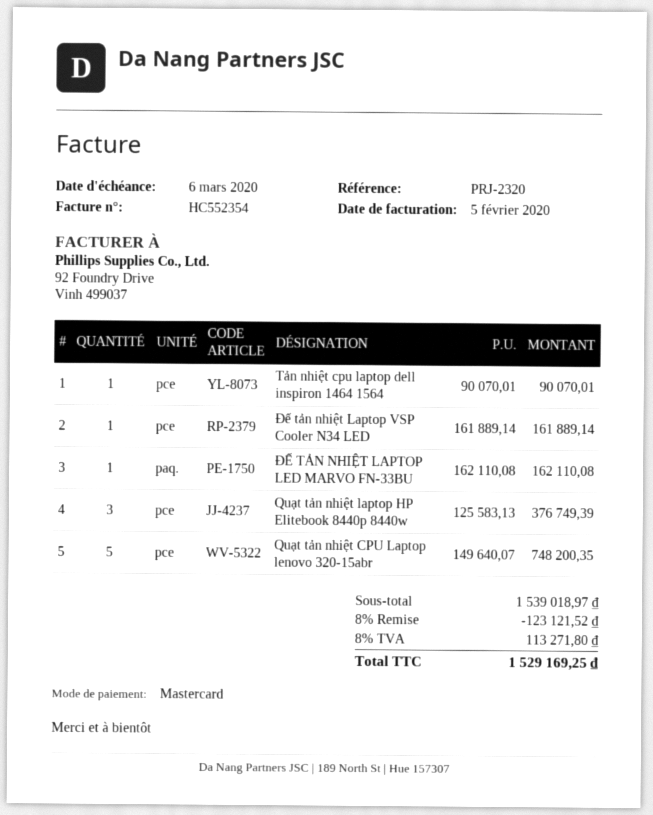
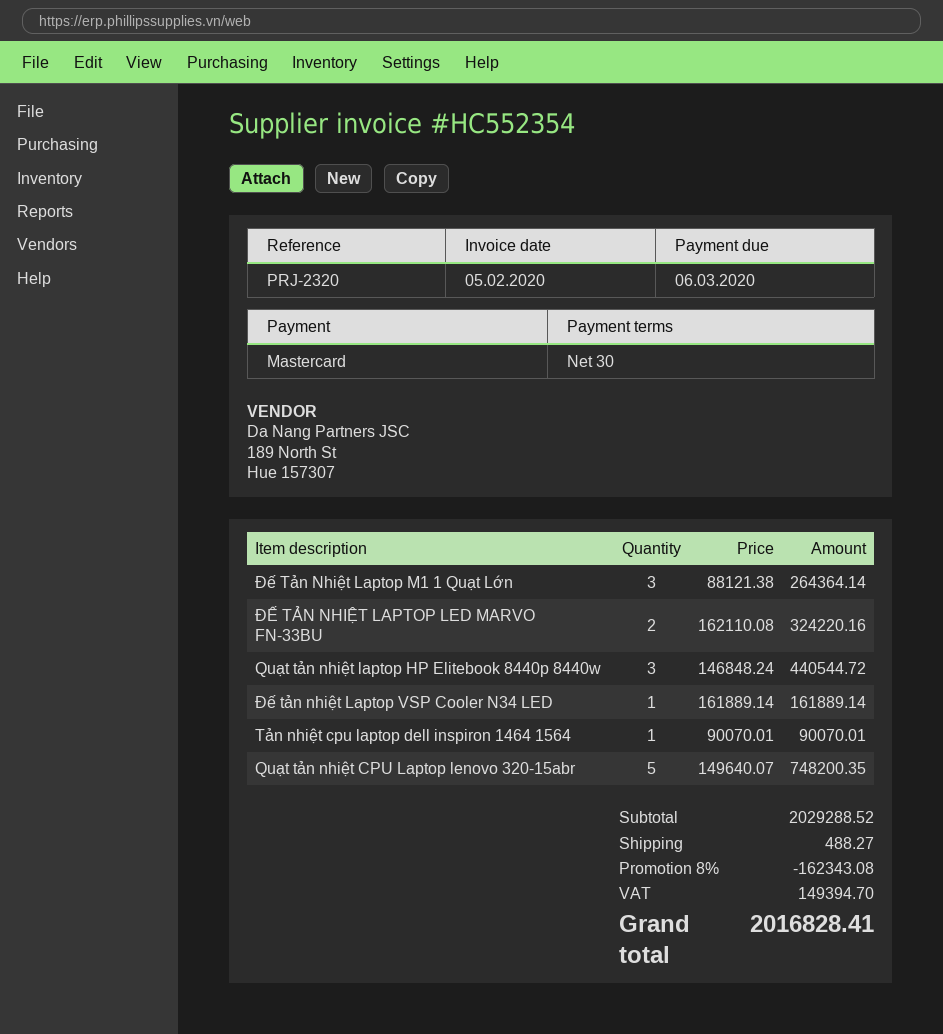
ĐẾ TẢN NHIỆT LAPTOP LED MARVO FN-33BU: 1 x 162110.08 = 162110.08 -> 2 x 162110.08 = 324220.16
Quạt tản nhiệt laptop HP Elitebook 8440p 8440w: 3 x 125583.13 = 376749.39 -> 3 x 146848.24 = 440544.72
Đế Tản Nhiệt Laptop M1 1 Quạt Lớn: none -> 3 x 88121.38 = 264364.14
subtotal: 1539018.97 -> 2029288.52
discount: 8% = 123121.52 -> 8% = 162343.08
shipping: none -> 488.27
tax: 113271.80 -> 149394.70
total: 1529169.25 -> 2016828.41

